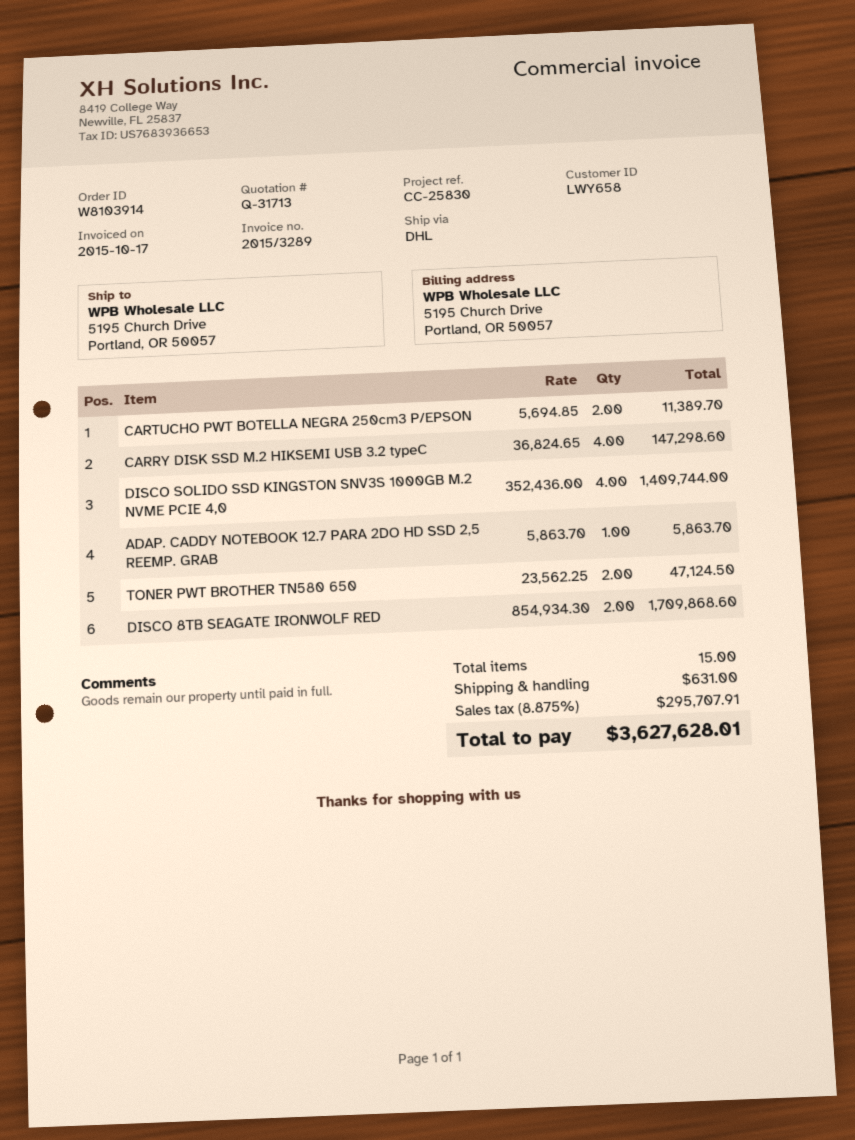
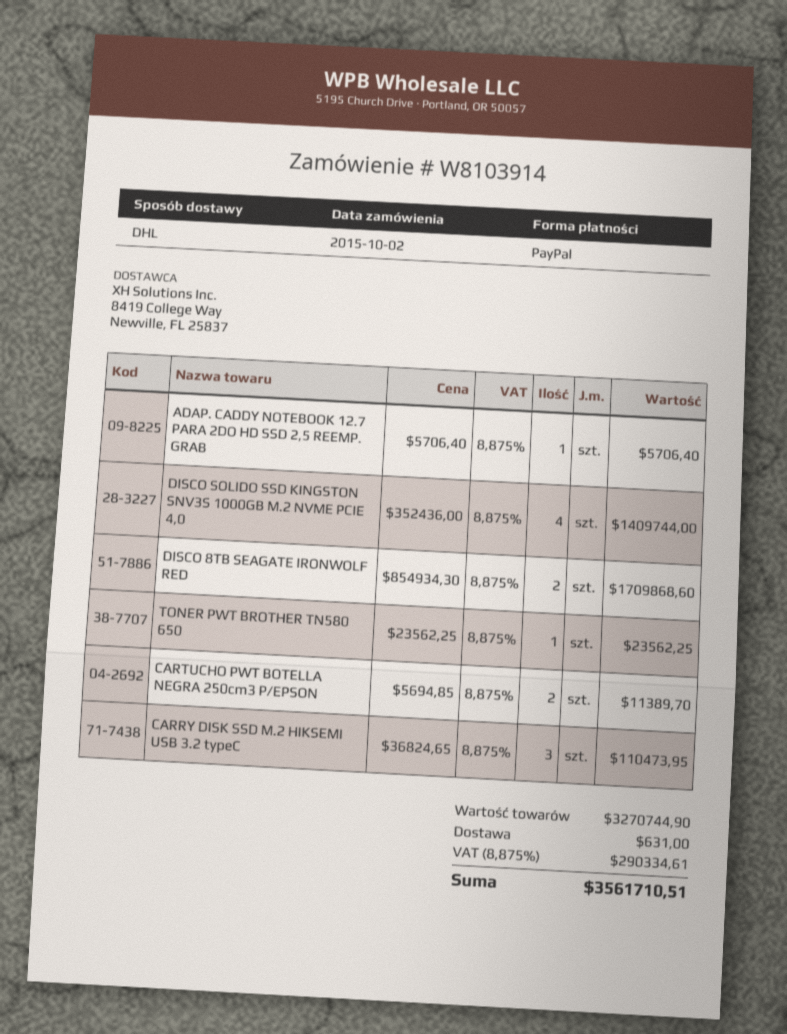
CARRY DISK SSD M.2 HIKSEMI USB 3.2 typeC: 4 x 36824.65 = 147298.60 -> 3 x 36824.65 = 110473.95
ADAP. CADDY NOTEBOOK 12.7 PARA 2DO HD SSD 2,5 REEMP. GRAB: 1 x 5863.70 = 5863.70 -> 1 x 5706.40 = 5706.40
TONER PWT BROTHER TN580 650: 2 x 23562.25 = 47124.50 -> 1 x 23562.25 = 23562.25
tax: 8.875% = 295707.91 -> 8.875% = 290334.61
total: 3627628.01 -> 3561710.51

